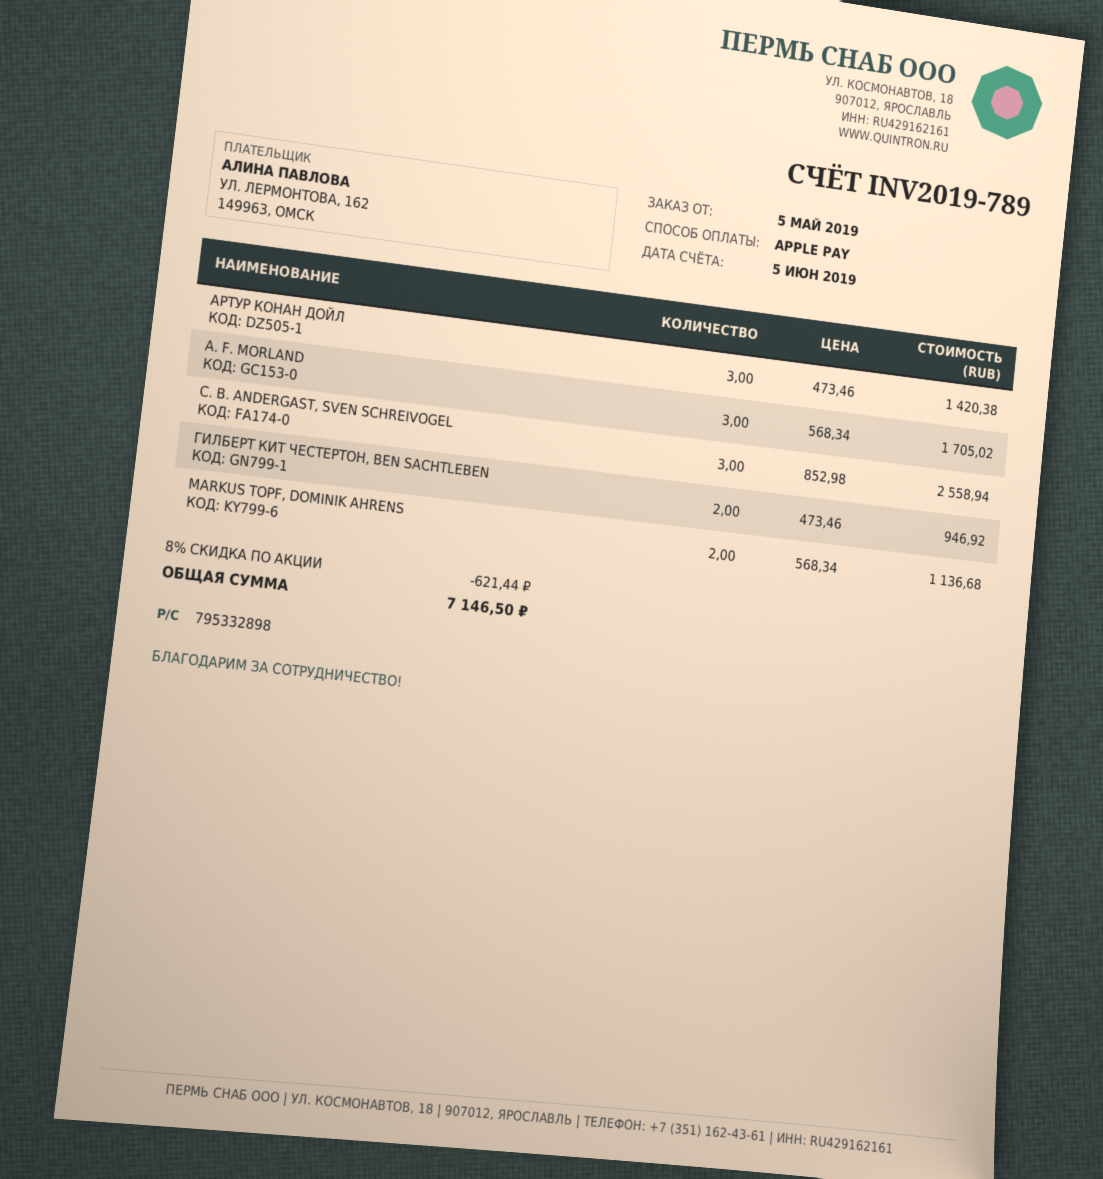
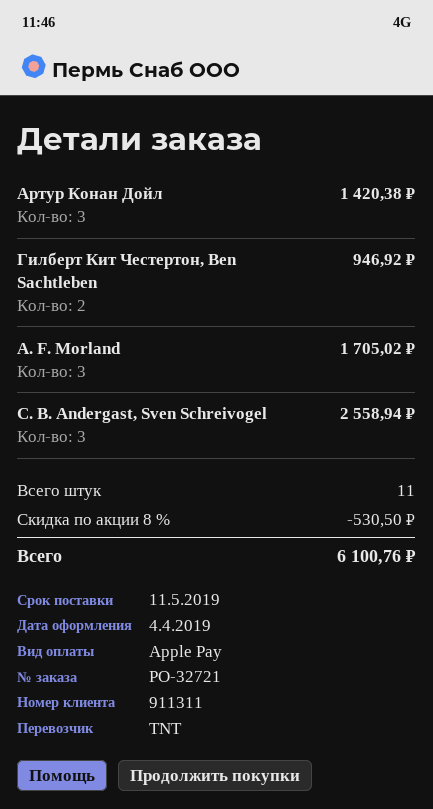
order date: 2019-05-05 -> 2019-04-04
MARKUS TOPF, DOMINIK AHRENS: 2 for 1136.68 -> none
discount: 8% = 621.44 -> 8% = 530.50
total: 7146.50 -> 6100.76

